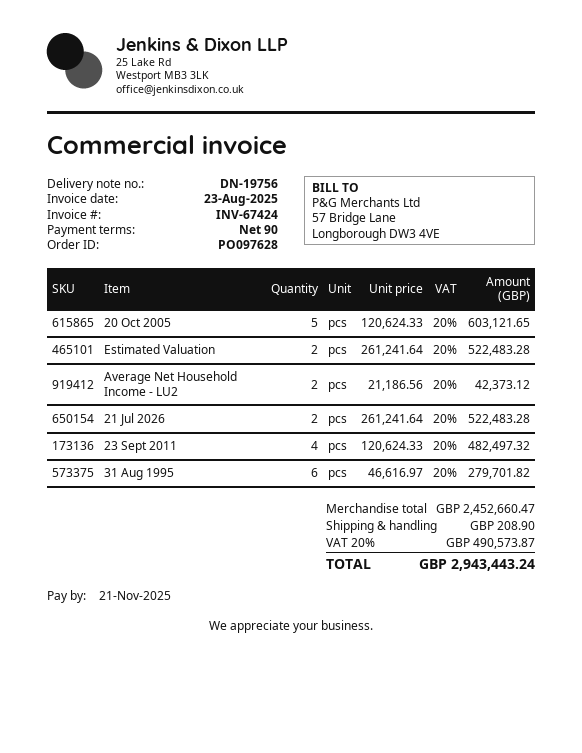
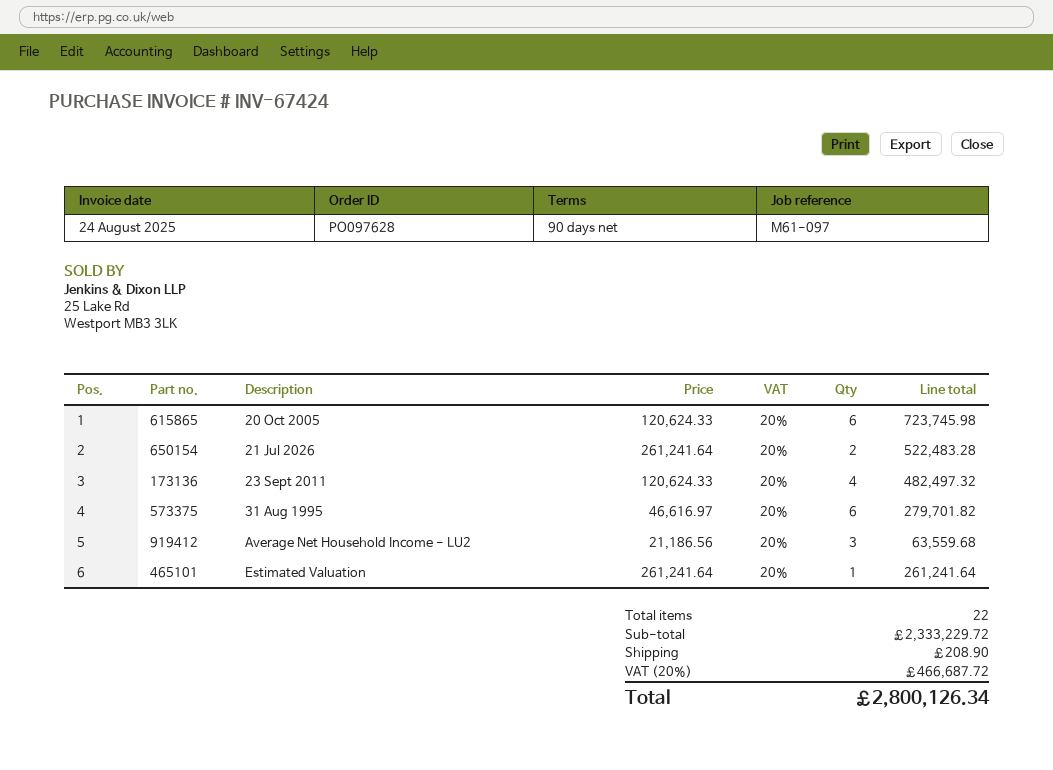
invoice date: 2025-08-23 -> 2025-08-24
20 Oct 2005: 5 x 120624.33 = 603121.65 -> 6 x 120624.33 = 723745.98
Estimated Valuation: 2 x 261241.64 = 522483.28 -> 1 x 261241.64 = 261241.64
Average Net Household Income - LU2: 2 x 21186.56 = 42373.12 -> 3 x 21186.56 = 63559.68
subtotal: 2452660.47 -> 2333229.72
tax: 20% = 490573.87 -> 20% = 466687.72
total: 2943443.24 -> 2800126.34

